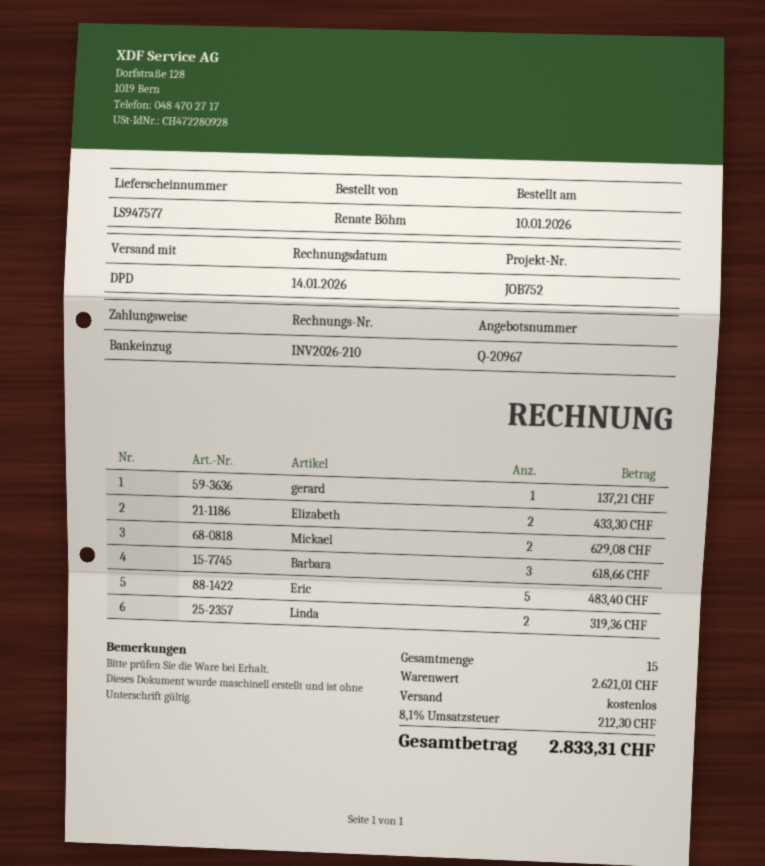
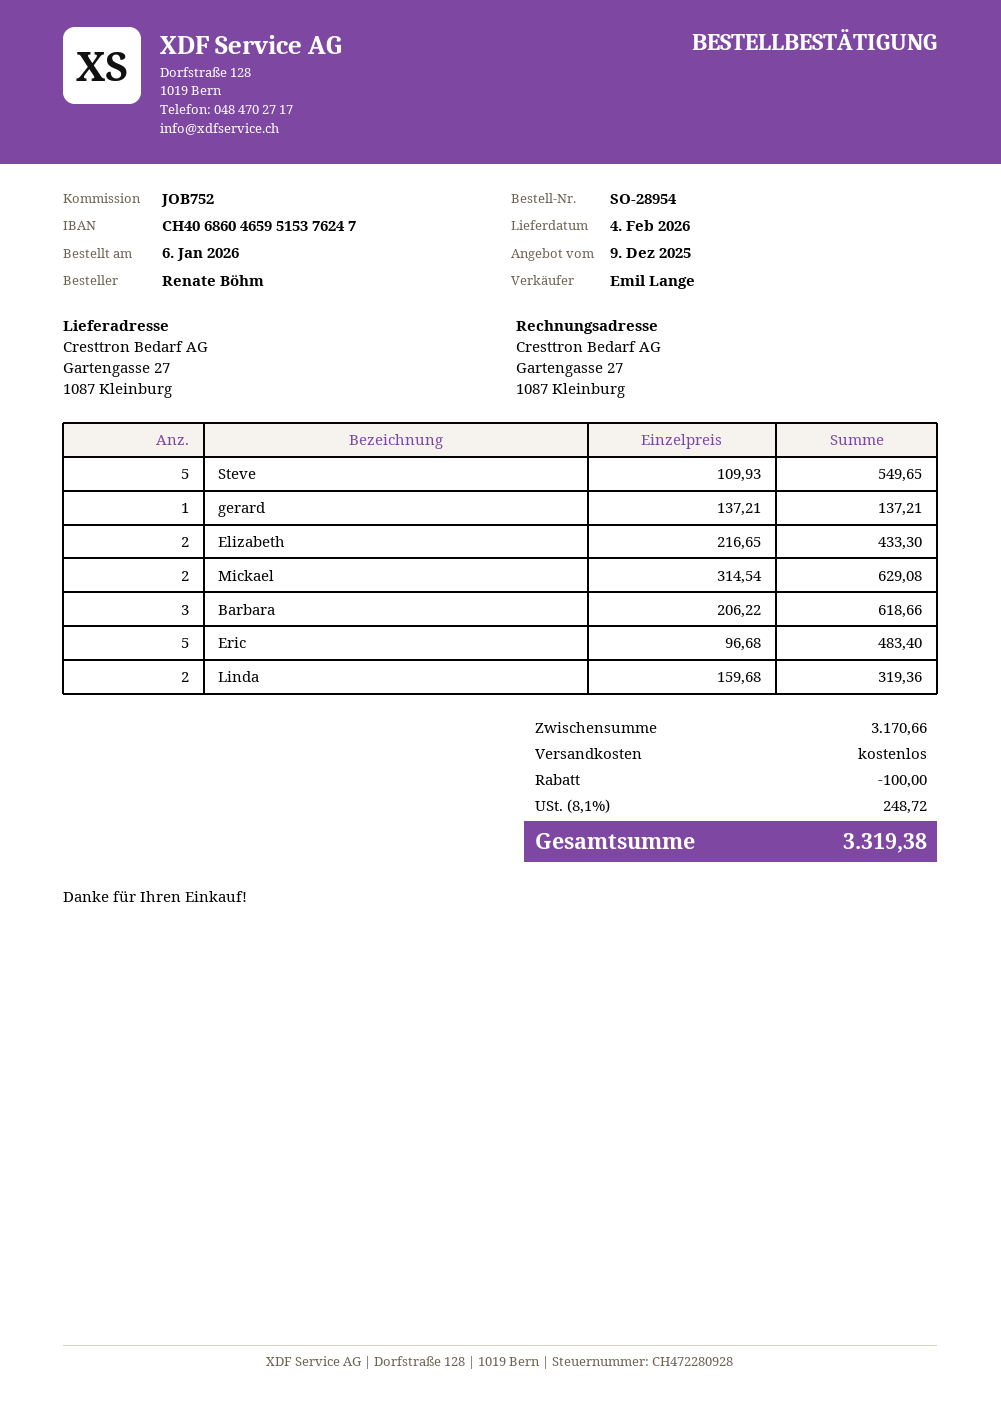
order date: 2026-01-10 -> 2026-01-06
Steve: none -> 5 for 549.65
subtotal: 2621.01 -> 3170.66
discount: none -> 100.00
tax: 8.1% = 212.30 -> 8.1% = 248.72
total: 2833.31 -> 3319.38

